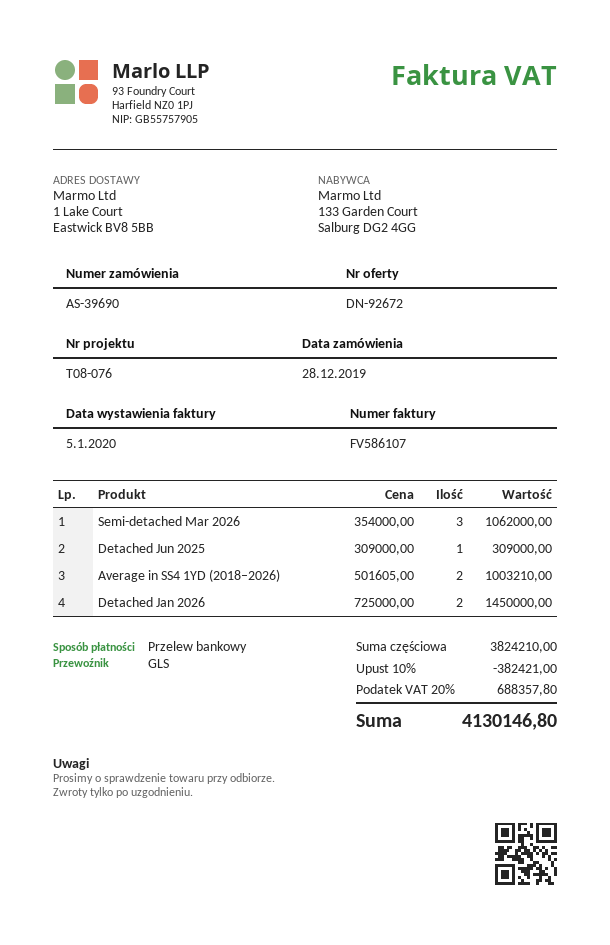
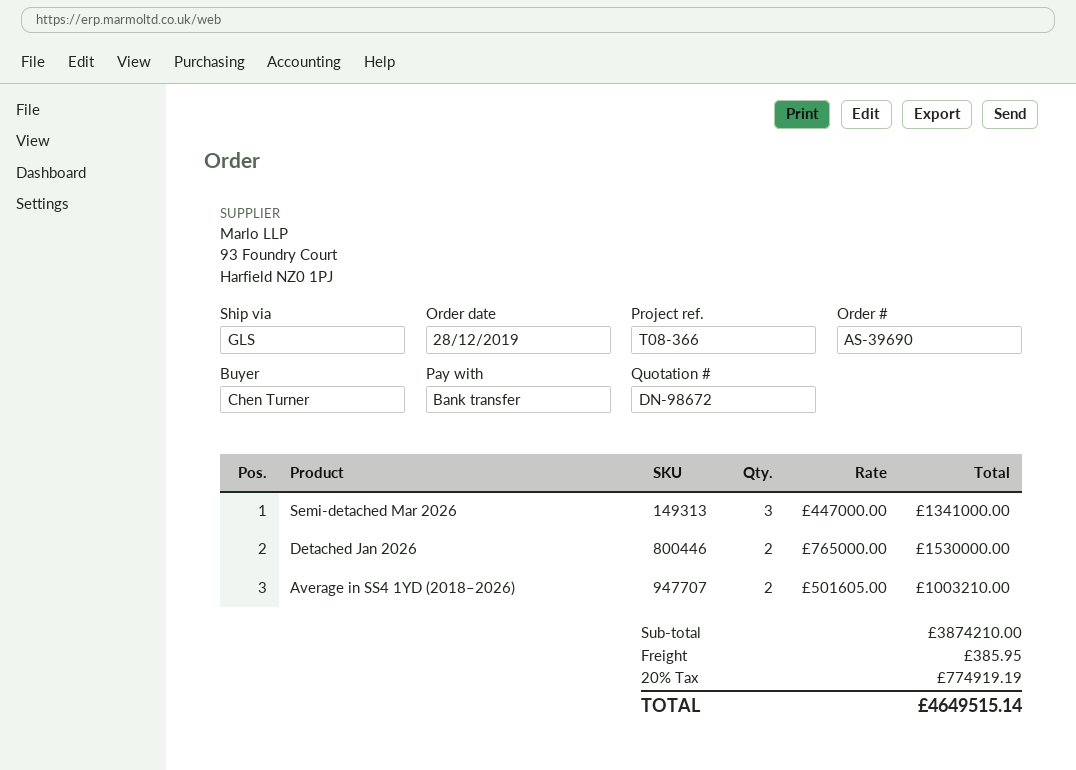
quote number: DN-92672 -> DN-98672
reference: T08-076 -> T08-366
Semi-detached Mar 2026: 3 x 354000.00 = 1062000.00 -> 3 x 447000.00 = 1341000.00
Detached Jun 2025: 1 x 309000.00 = 309000.00 -> none
Detached Jan 2026: 2 x 725000.00 = 1450000.00 -> 2 x 765000.00 = 1530000.00
subtotal: 3824210.00 -> 3874210.00
discount: 10% = 382421.00 -> none
shipping: none -> 385.95
tax: 20% = 688357.80 -> 20% = 774919.19
total: 4130146.80 -> 4649515.14

